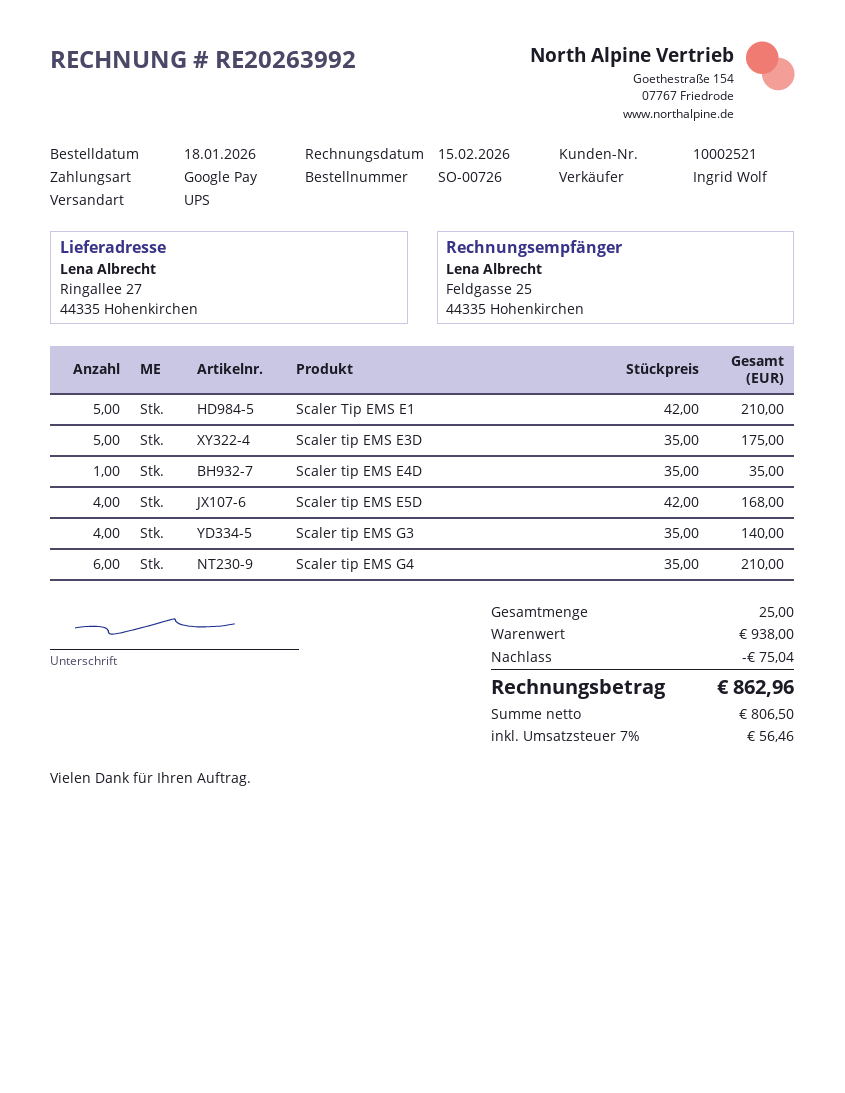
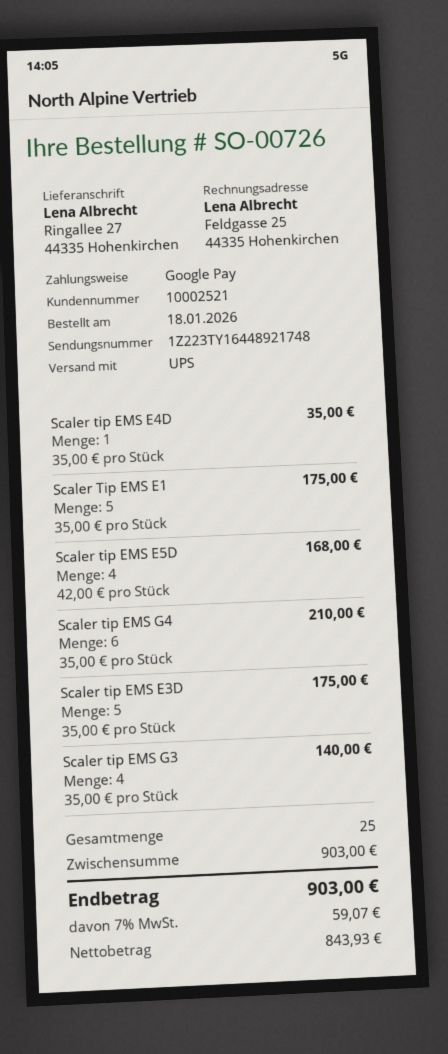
Scaler Tip EMS E1: 5 x 42.00 = 210.00 -> 5 x 35.00 = 175.00
subtotal: 938.00 -> 903.00
discount: 75.04 -> none
net: 806.50 -> 843.93
tax: 7% = 56.46 -> 7% = 59.07
total: 862.96 -> 903.00

